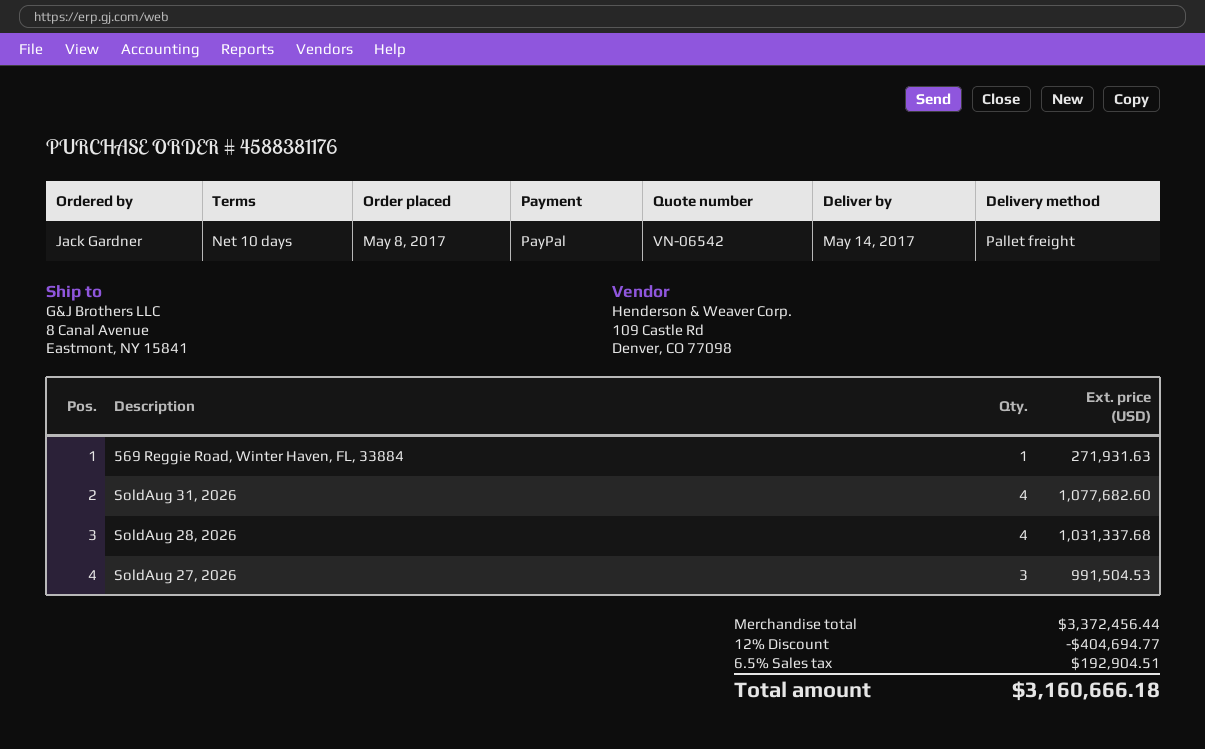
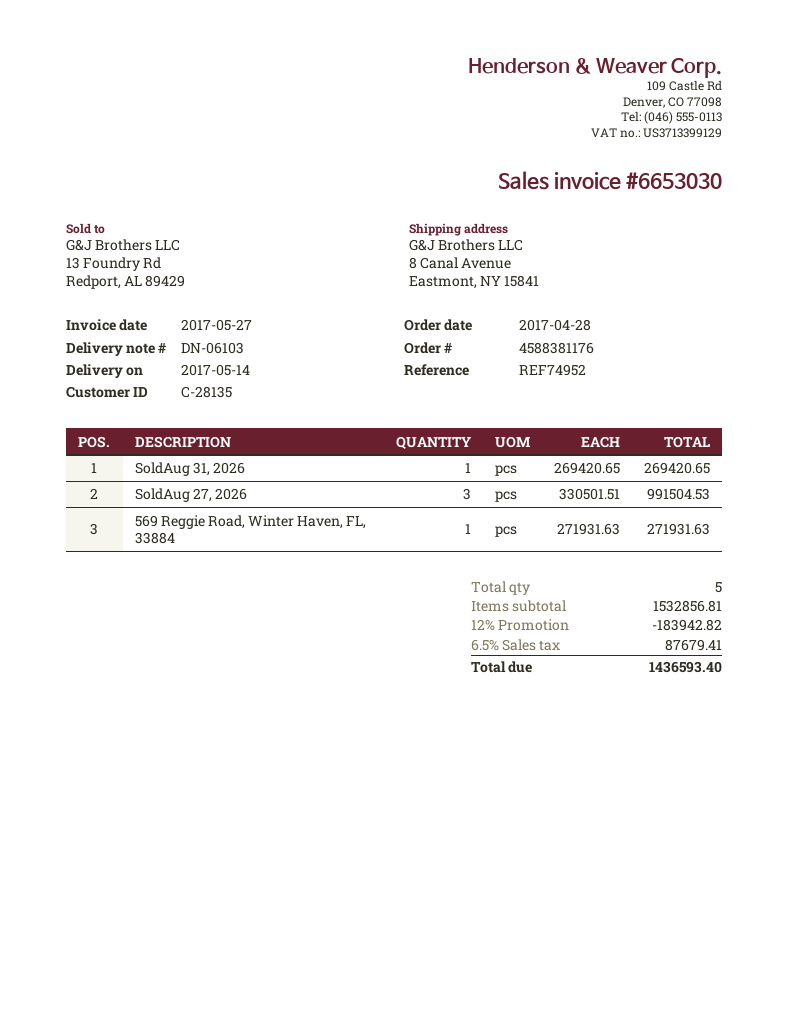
order date: 2017-05-08 -> 2017-04-28
SoldAug 31, 2026: 4 for 1077682.60 -> 1 for 269420.65
SoldAug 28, 2026: 4 for 1031337.68 -> none
subtotal: 3372456.44 -> 1532856.81
discount: 12% = 404694.77 -> 12% = 183942.82
tax: 6.5% = 192904.51 -> 6.5% = 87679.41
total: 3160666.18 -> 1436593.40

